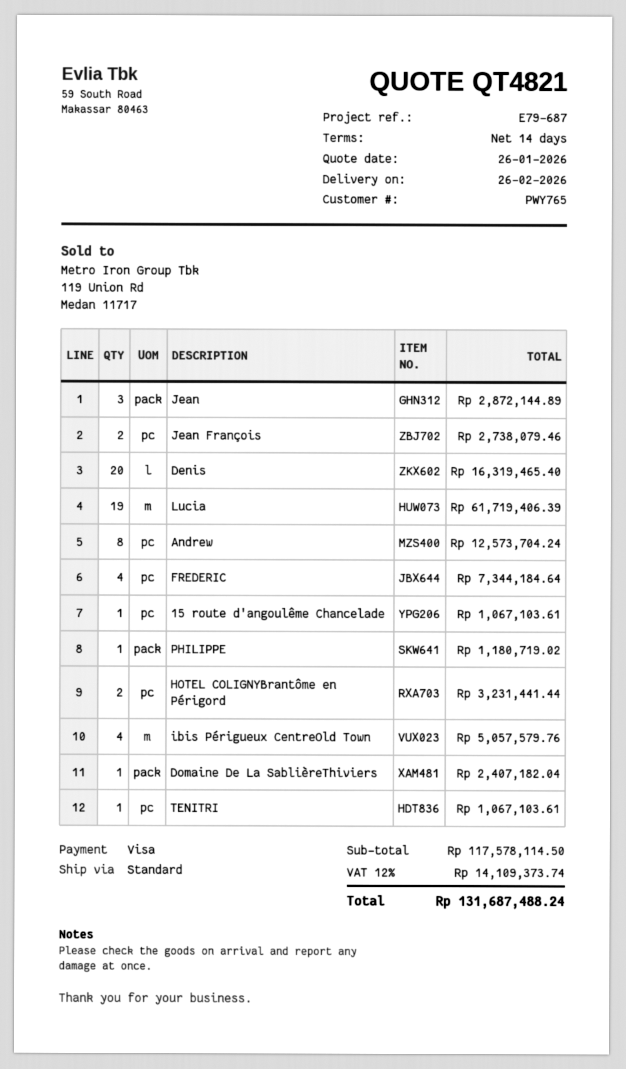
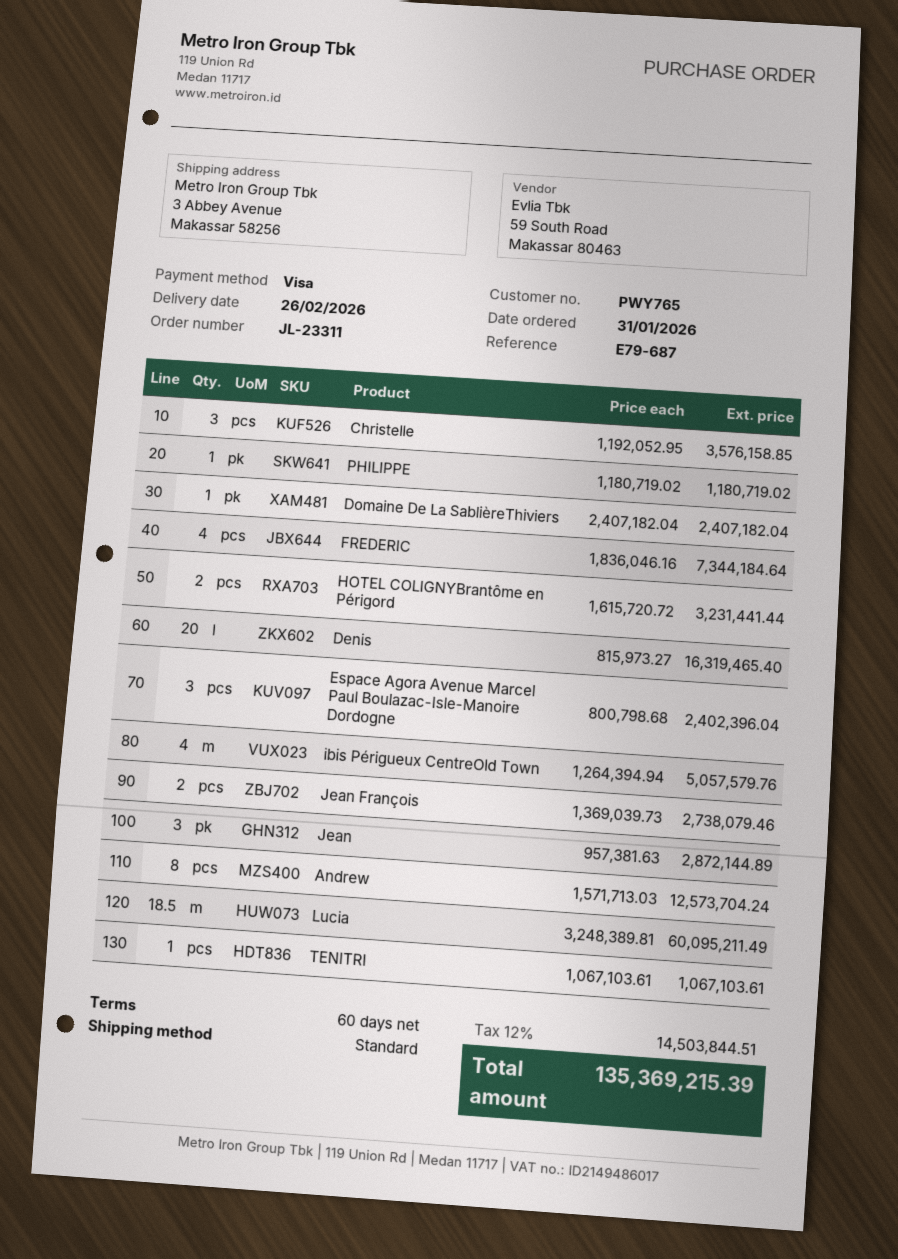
payment terms: 14 days -> 60 days
Lucia: 19 for 61719406.39 -> 18.5 for 60095211.49
15 route d'angoulême Chancelade: 1 for 1067103.61 -> none
Christelle: none -> 3 for 3576158.85
Espace Agora Avenue Marcel Paul Boulazac-Isle-Manoire Dordogne: none -> 3 for 2402396.04
tax: 12% = 14109373.74 -> 12% = 14503844.51
total: 131687488.24 -> 135369215.39

